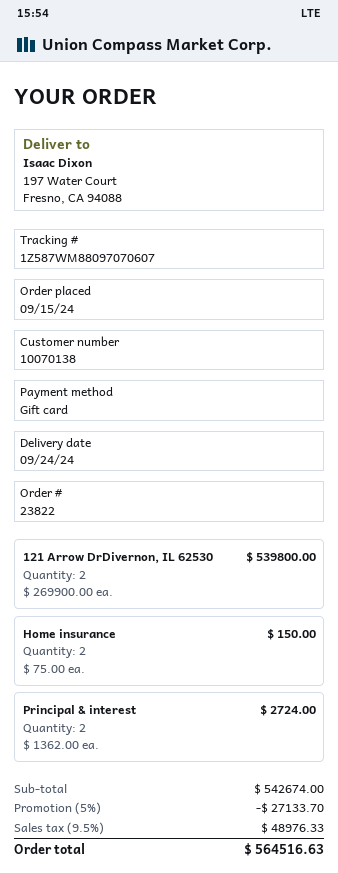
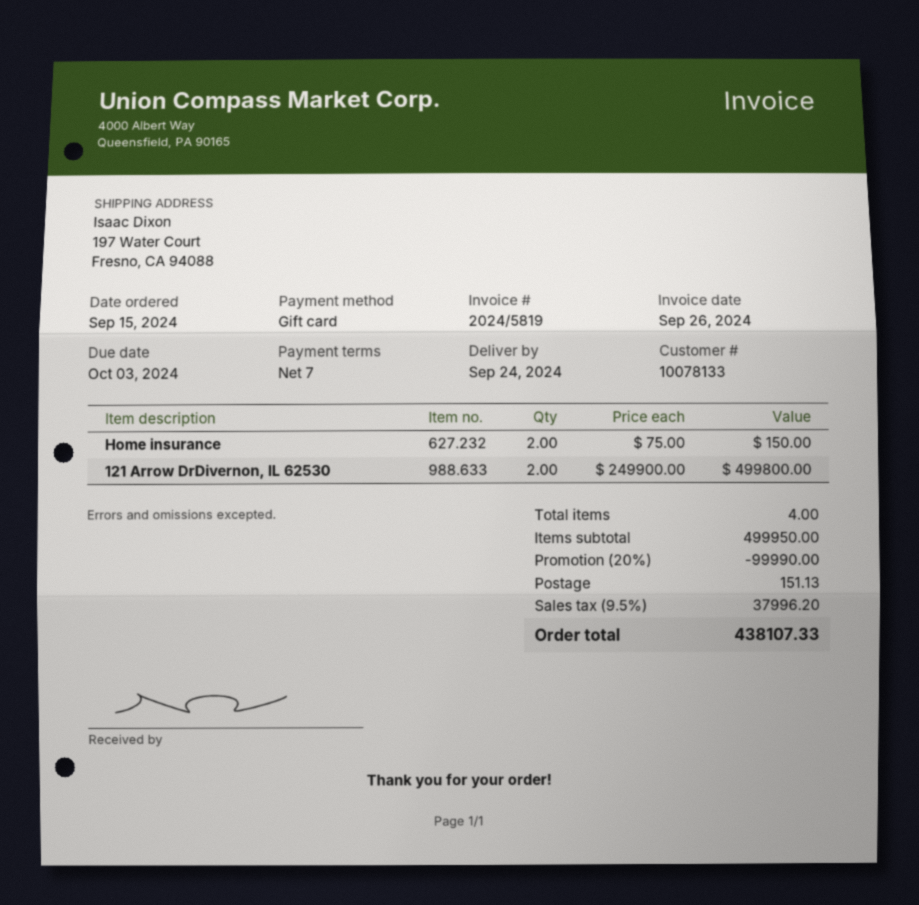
customer number: 10070138 -> 10078133
121 Arrow DrDivernon, IL 62530: 2 x 269900.00 = 539800.00 -> 2 x 249900.00 = 499800.00
Principal & interest: 2 x 1362.00 = 2724.00 -> none
subtotal: 542674.00 -> 499950.00
discount: 5% = 27133.70 -> 20% = 99990.00
shipping: none -> 151.13
tax: 9.5% = 48976.33 -> 9.5% = 37996.20
total: 564516.63 -> 438107.33

